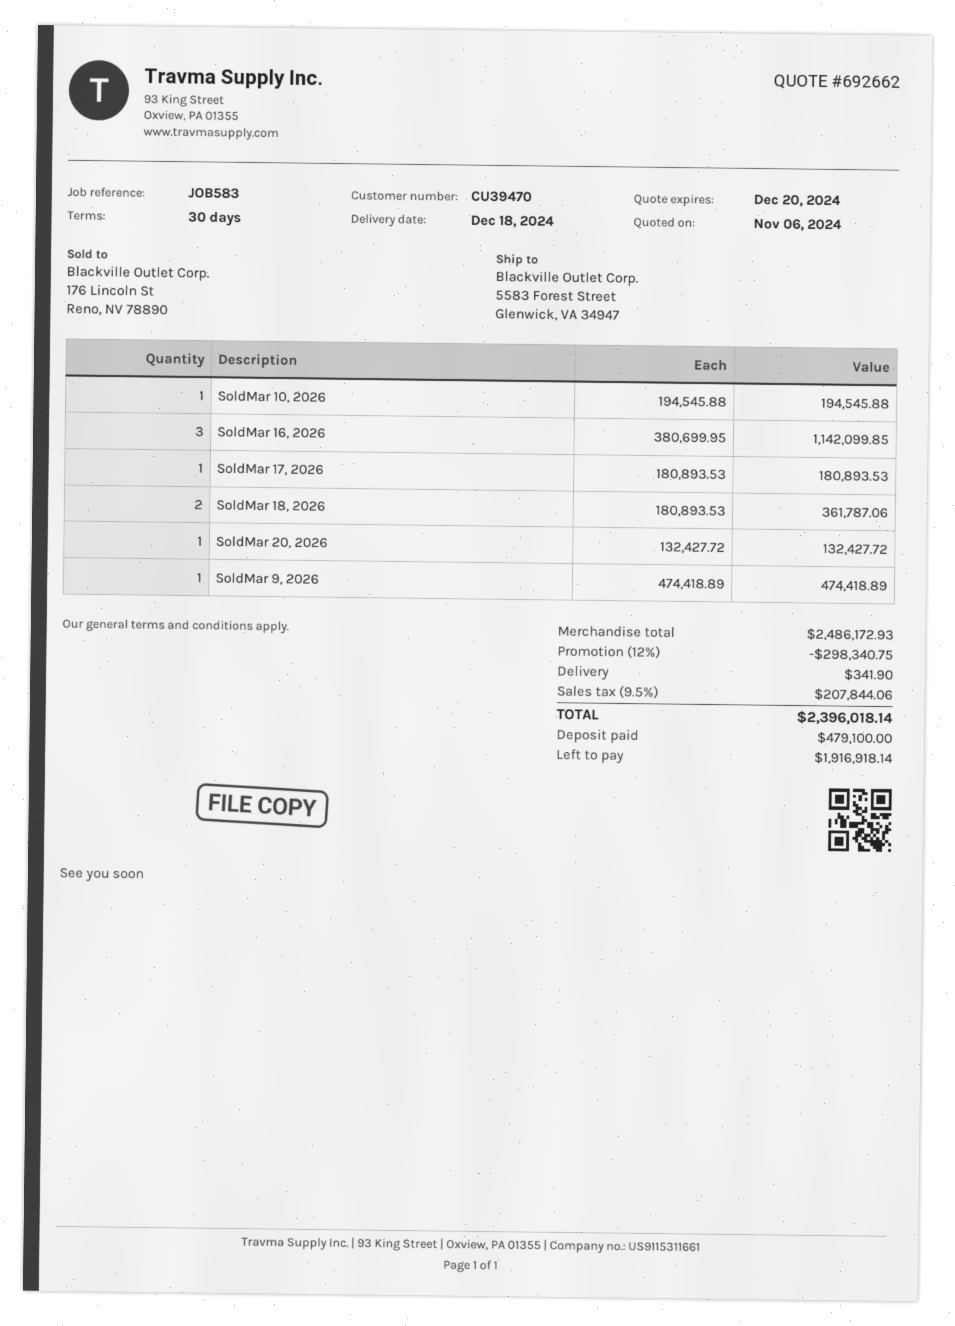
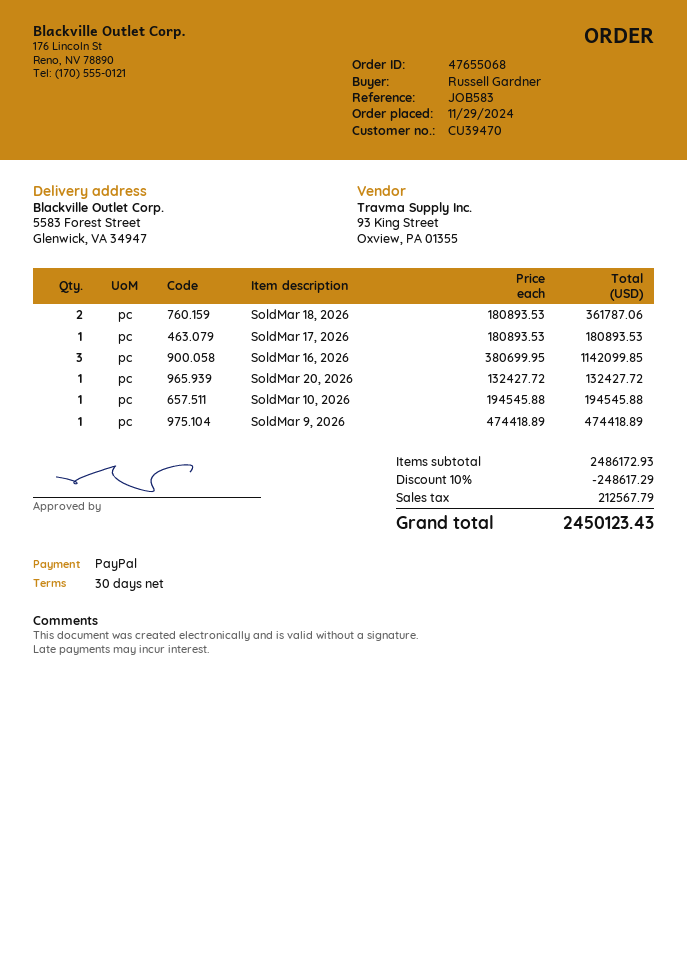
discount: 12% = 298340.75 -> 10% = 248617.29
shipping: 341.90 -> none
tax: 207844.06 -> 212567.79
total: 2396018.14 -> 2450123.43

